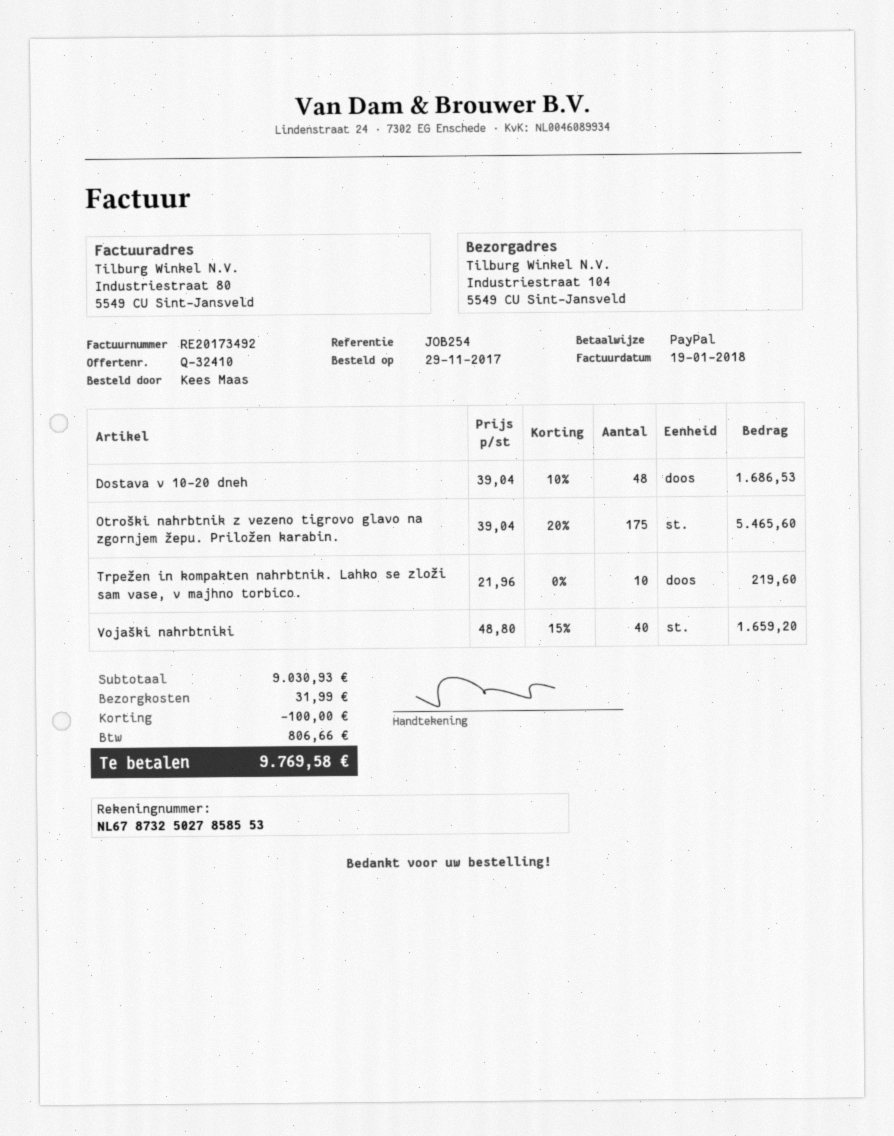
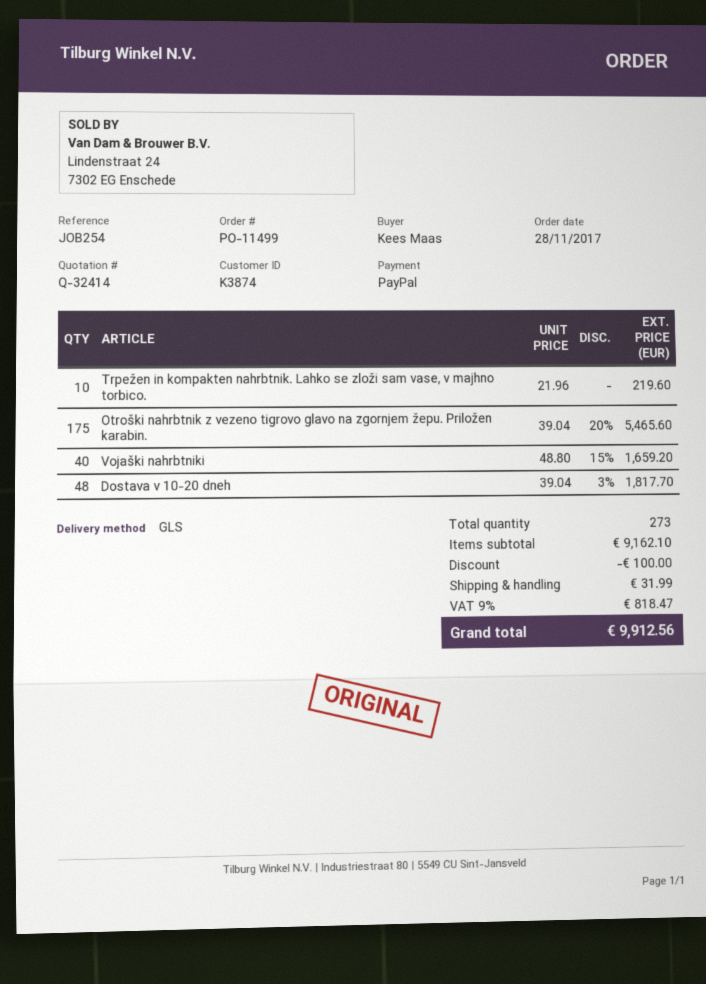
quote number: Q-32410 -> Q-32414
order date: 2017-11-29 -> 2017-11-28
Dostava v 10-20 dneh: 48 x 39.04 - 10% = 1686.53 -> 48 x 39.04 - 3% = 1817.70
subtotal: 9030.93 -> 9162.10
tax: 806.66 -> 818.47
total: 9769.58 -> 9912.56

